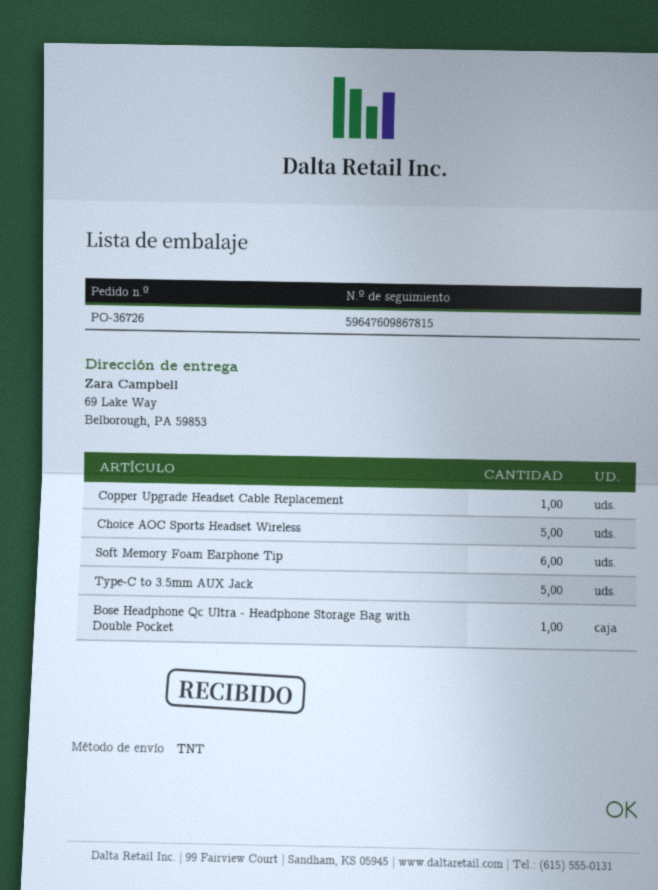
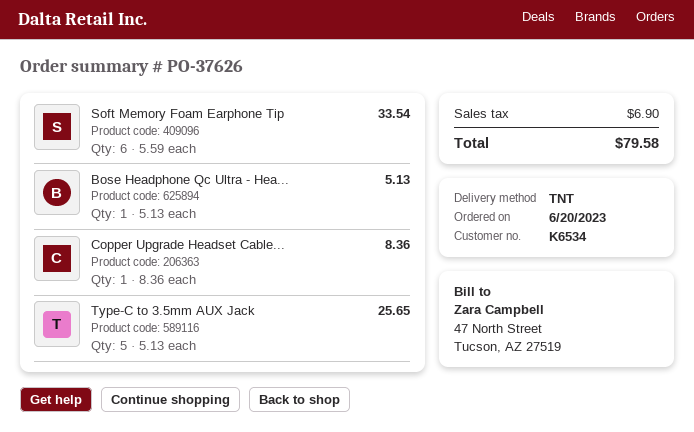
order number: PO-36726 -> PO-37626
Choice AOC Sports Headset Wireless: 5 -> none

